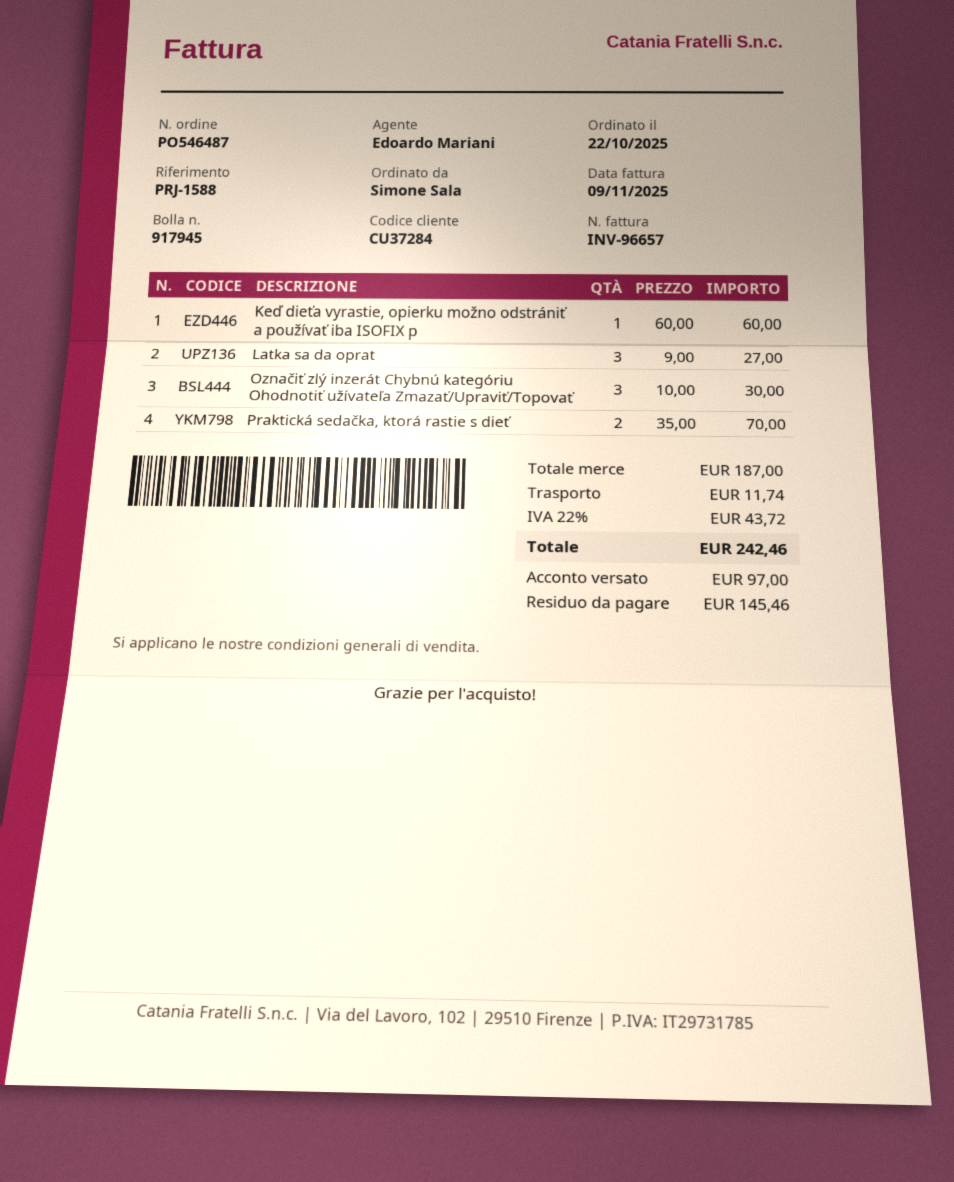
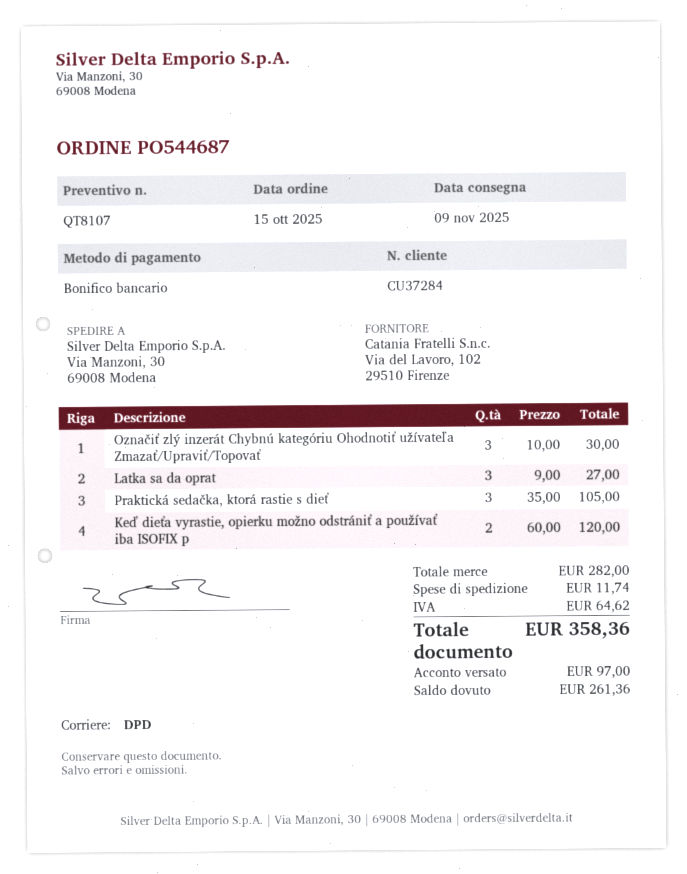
order number: PO546487 -> PO544687
order date: 2025-10-22 -> 2025-10-15
Keď dieťa vyrastie, opierku možno odstrániť a používať iba ISOFIX p: 1 x 60.00 = 60.00 -> 2 x 60.00 = 120.00
Praktická sedačka, ktorá rastie s dieť: 2 x 35.00 = 70.00 -> 3 x 35.00 = 105.00
subtotal: 187.00 -> 282.00
tax: 43.72 -> 64.62
total: 242.46 -> 358.36
balance: 145.46 -> 261.36

